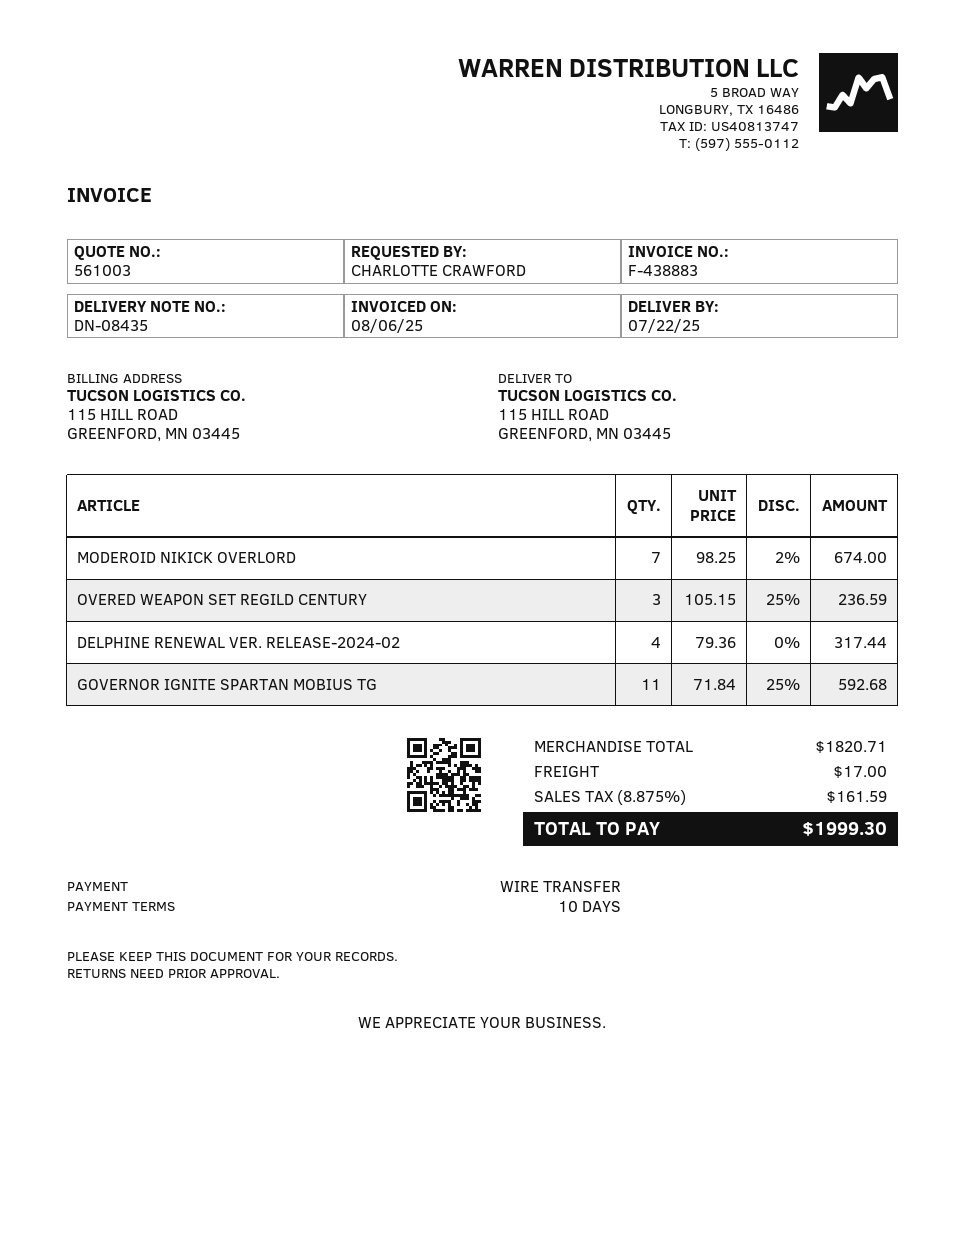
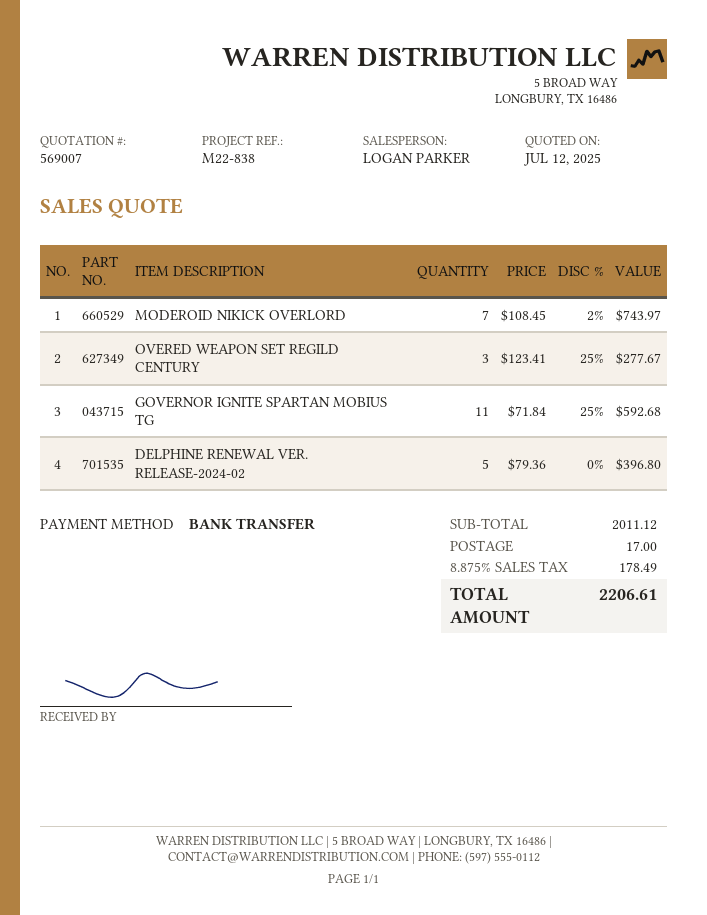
quote number: 561003 -> 569007
MODEROID NIKICK OVERLORD: 7 x 98.25 - 2% = 674.00 -> 7 x 108.45 - 2% = 743.97
OVERED WEAPON SET REGILD CENTURY: 3 x 105.15 - 25% = 236.59 -> 3 x 123.41 - 25% = 277.67
DELPHINE RENEWAL VER. RELEASE-2024-02: 4 x 79.36 = 317.44 -> 5 x 79.36 = 396.80
subtotal: 1820.71 -> 2011.12
tax: 8.875% = 161.59 -> 8.875% = 178.49
total: 1999.30 -> 2206.61

